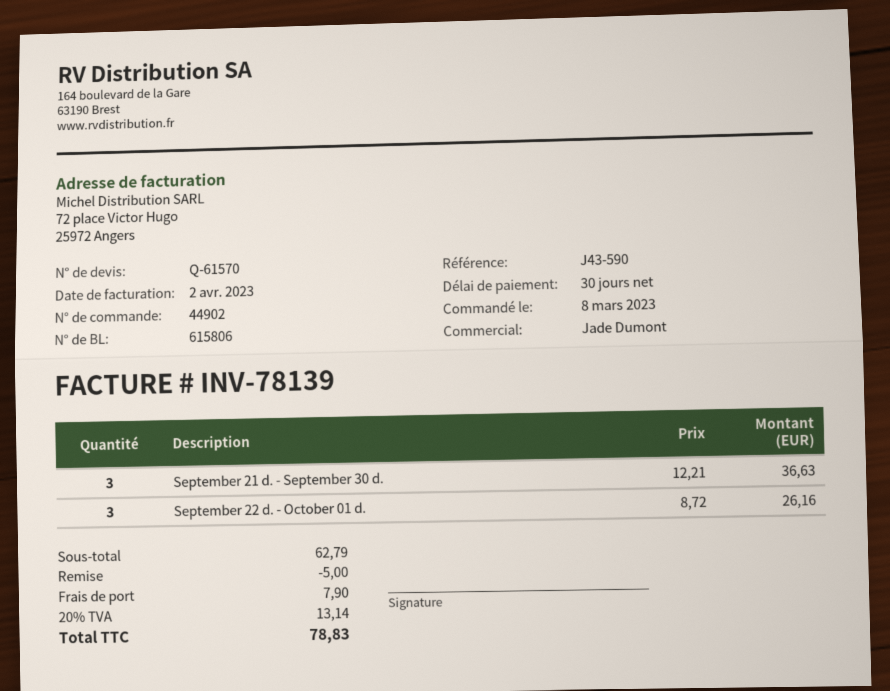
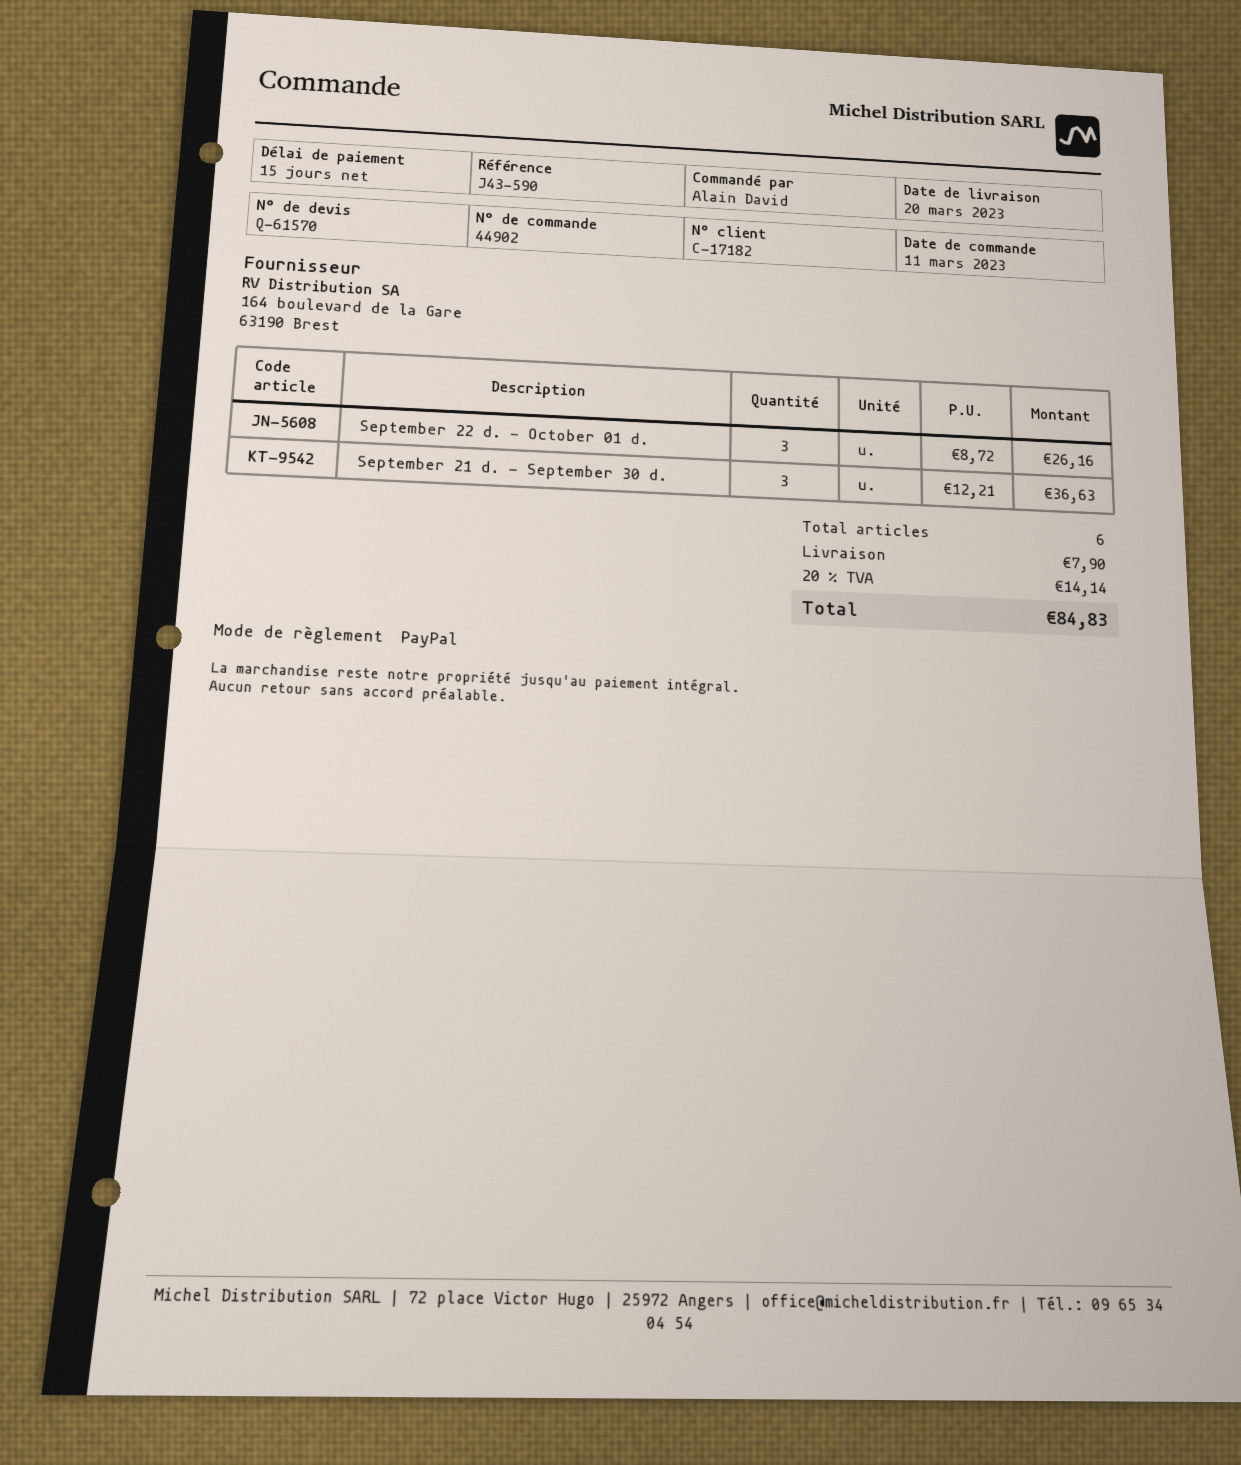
order date: 2023-03-08 -> 2023-03-11
payment terms: 30 days -> 15 days
discount: 5.00 -> none
tax: 20% = 13.14 -> 20% = 14.14
total: 78.83 -> 84.83

